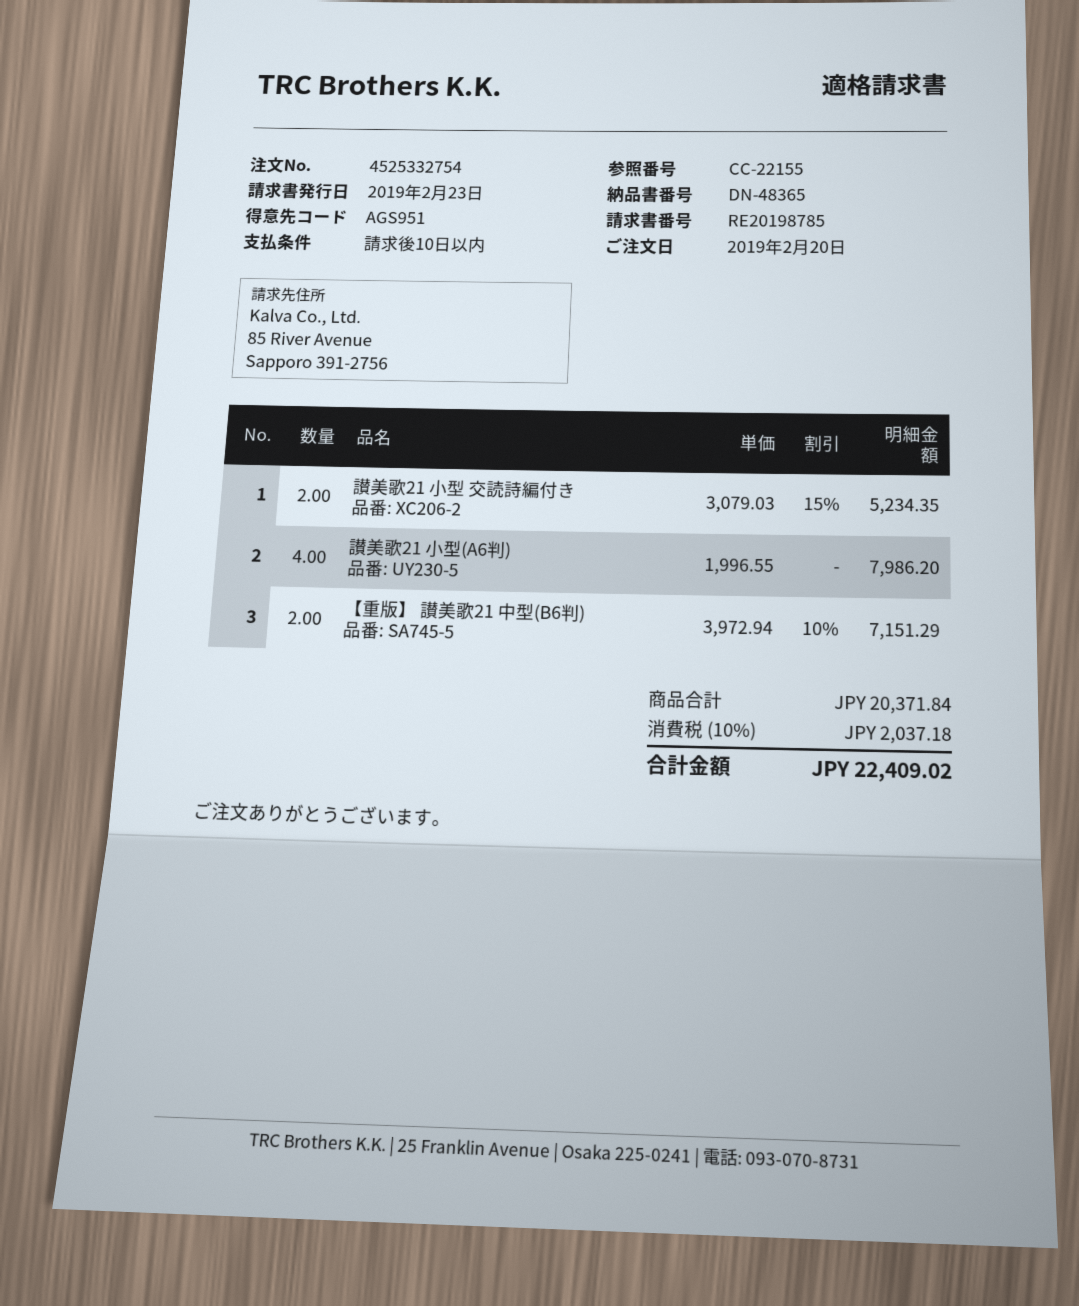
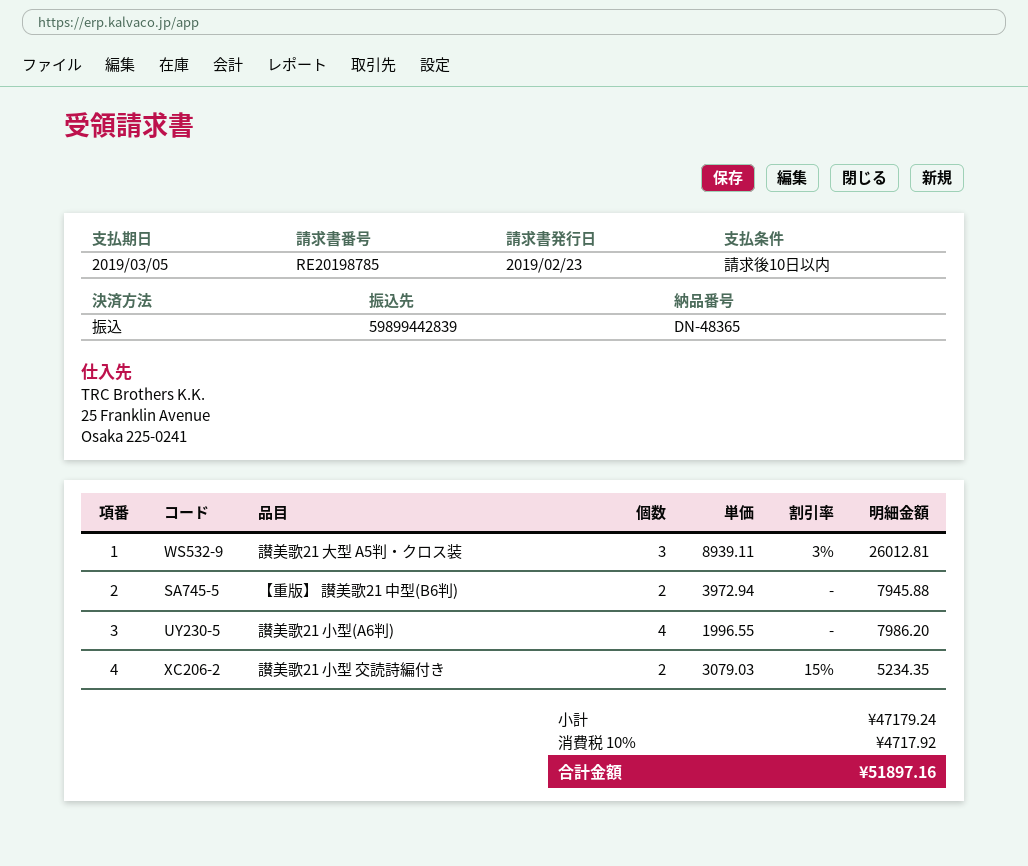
【重版】 讃美歌21 中型(B6判): 2 x 3972.94 - 10% = 7151.29 -> 2 x 3972.94 = 7945.88
讃美歌21 大型 A5判・クロス装: none -> 3 x 8939.11 - 3% = 26012.81
subtotal: 20371.84 -> 47179.24
tax: 10% = 2037.18 -> 10% = 4717.92
total: 22409.02 -> 51897.16

